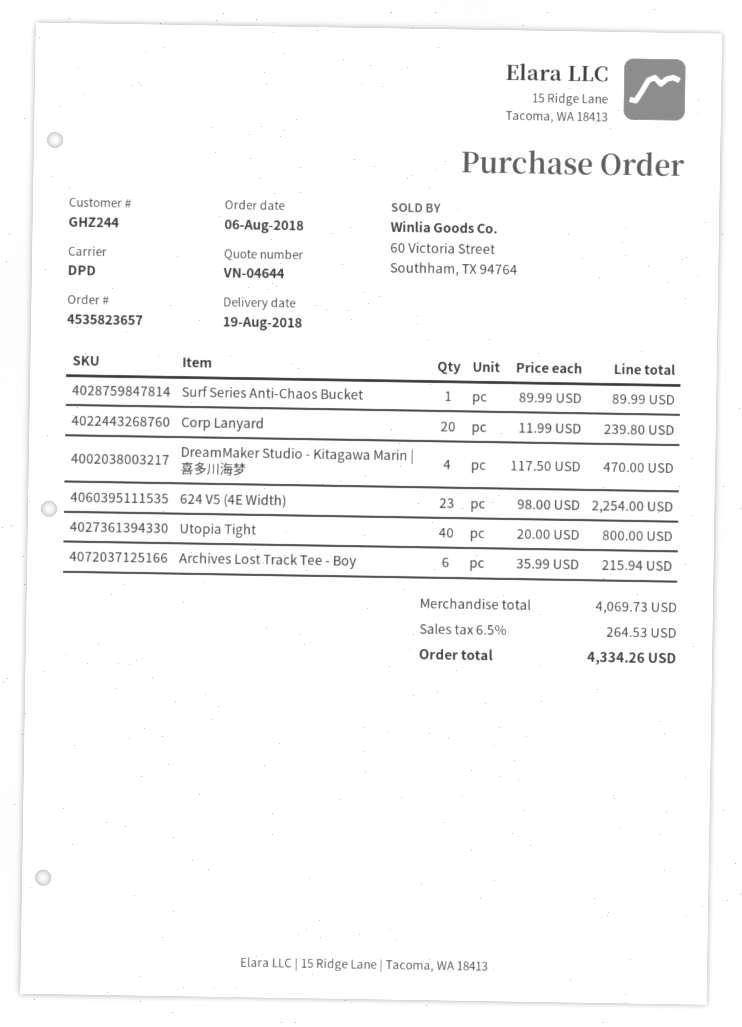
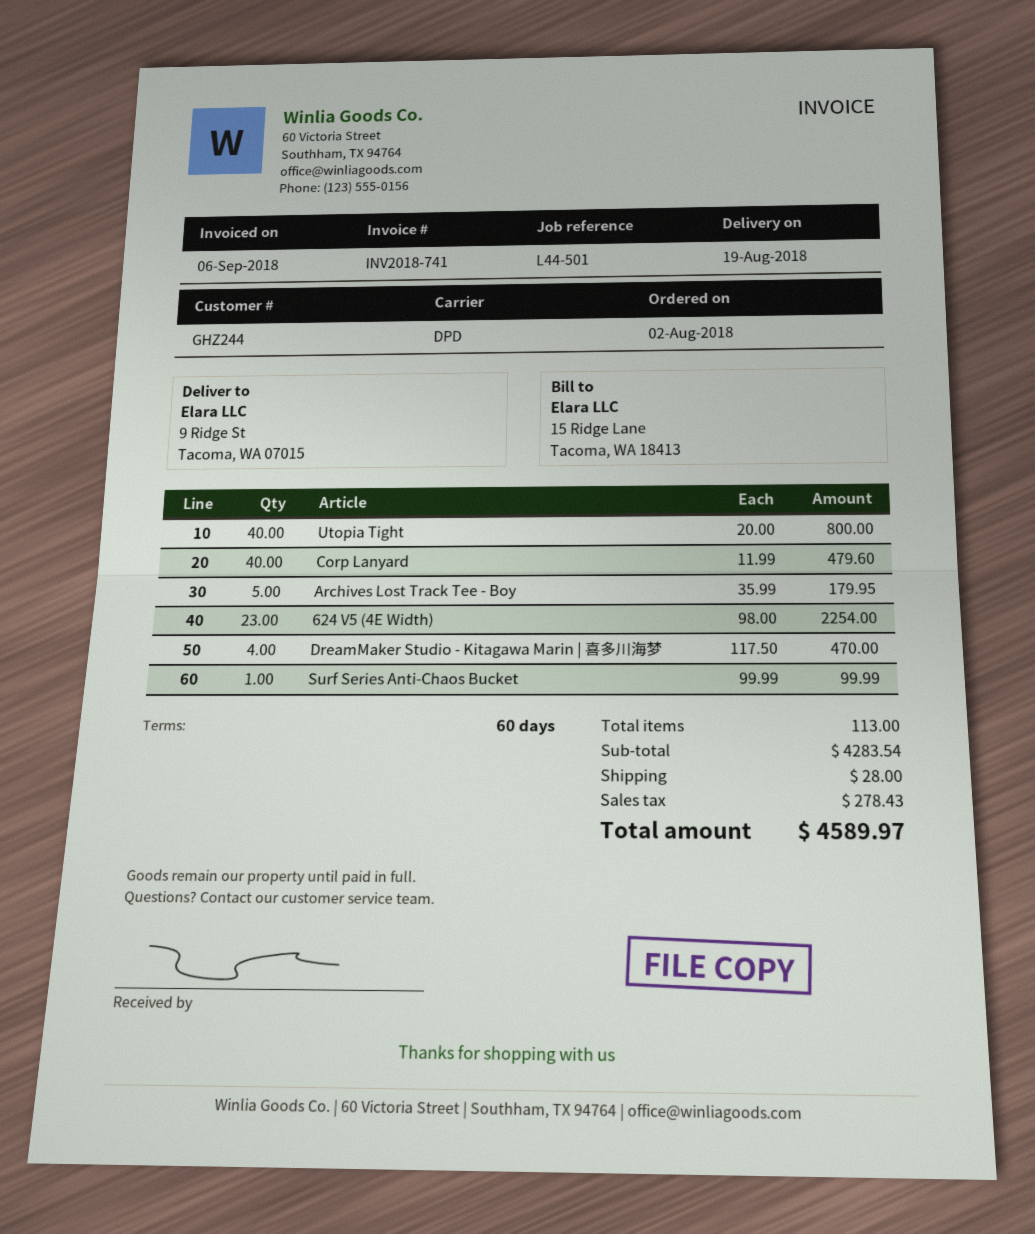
order date: 2018-08-06 -> 2018-08-02
Surf Series Anti-Chaos Bucket: 1 x 89.99 = 89.99 -> 1 x 99.99 = 99.99
Corp Lanyard: 20 x 11.99 = 239.80 -> 40 x 11.99 = 479.60
Archives Lost Track Tee - Boy: 6 x 35.99 = 215.94 -> 5 x 35.99 = 179.95
subtotal: 4069.73 -> 4283.54
shipping: none -> 28.00
tax: 264.53 -> 278.43
total: 4334.26 -> 4589.97

